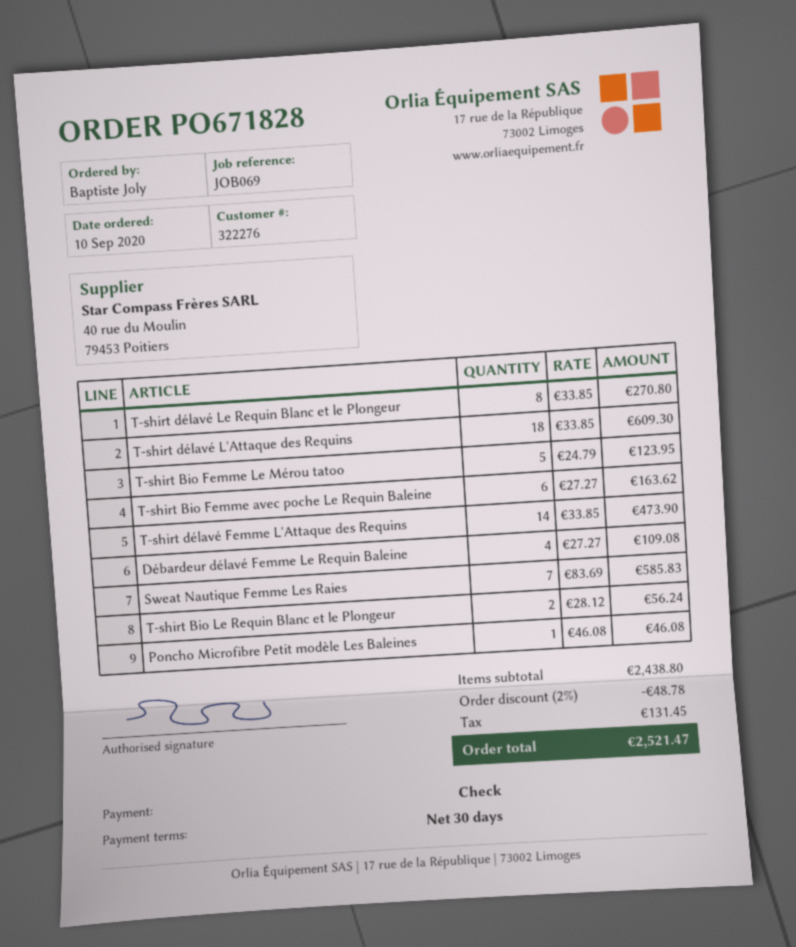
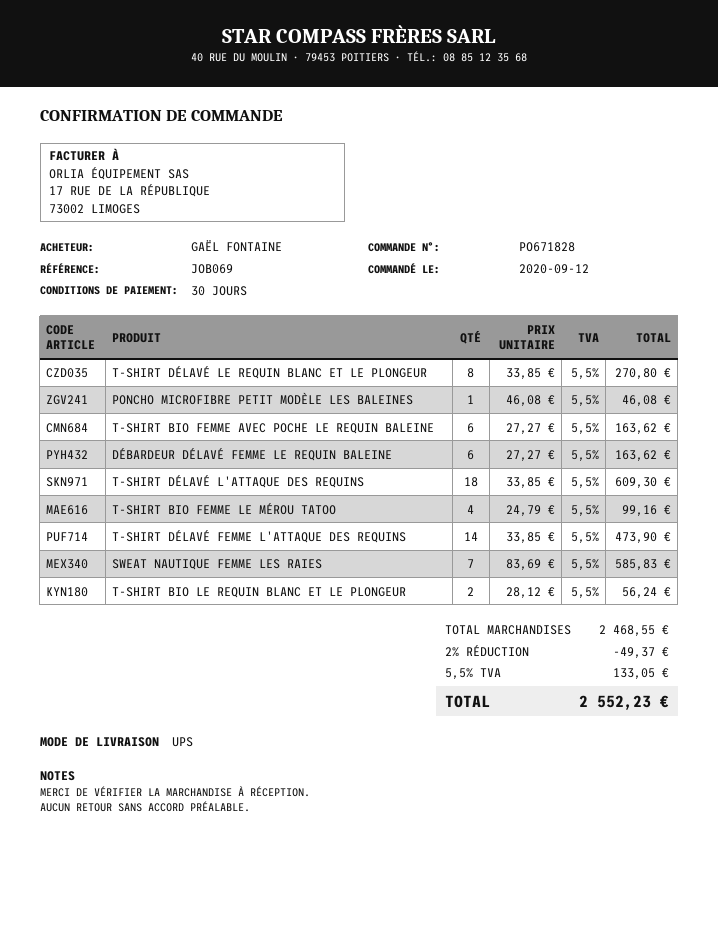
order date: 2020-09-10 -> 2020-09-12
ordered by: Baptiste Joly -> GAËL FONTAINE
T-shirt Bio Femme Le Mérou tatoo: 5 x 24.79 = 123.95 -> 4 x 24.79 = 99.16
Débardeur délavé Femme Le Requin Baleine: 4 x 27.27 = 109.08 -> 6 x 27.27 = 163.62
subtotal: 2438.80 -> 2468.55
discount: 2% = 48.78 -> 2% = 49.37
tax: 131.45 -> 133.05
total: 2521.47 -> 2552.23

